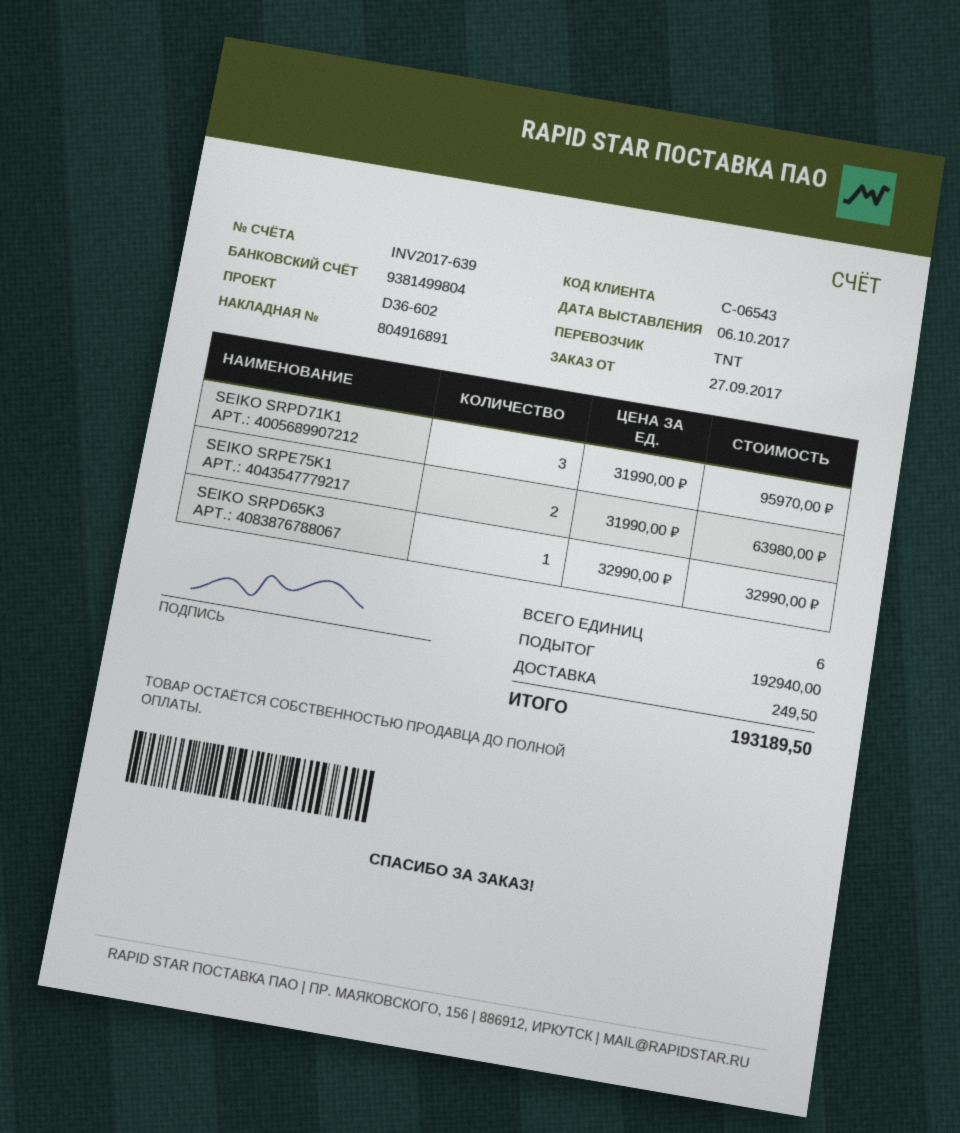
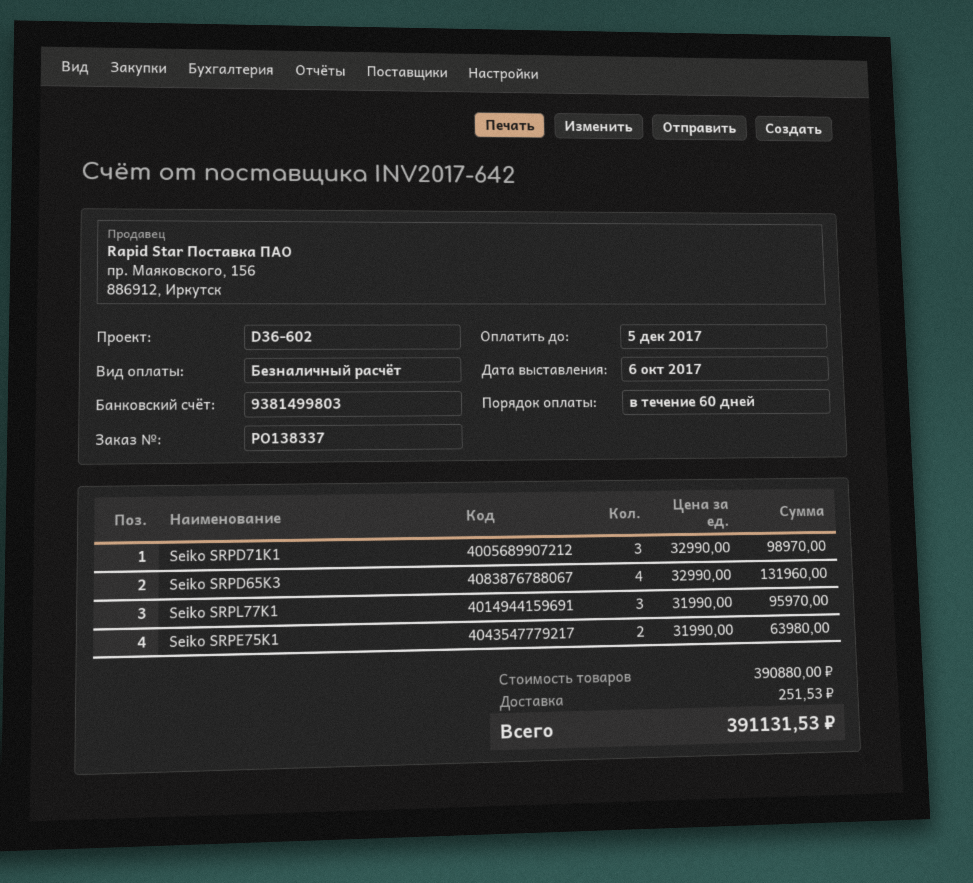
invoice number: INV2017-639 -> INV2017-642
bank account: 9381499804 -> 9381499803
SEIKO SRPD71K1: 3 x 31990.00 = 95970.00 -> 3 x 32990.00 = 98970.00
SEIKO SRPD65K3: 1 x 32990.00 = 32990.00 -> 4 x 32990.00 = 131960.00
Seiko SRPL77K1: none -> 3 x 31990.00 = 95970.00
subtotal: 192940.00 -> 390880.00
shipping: 249.50 -> 251.53
total: 193189.50 -> 391131.53

